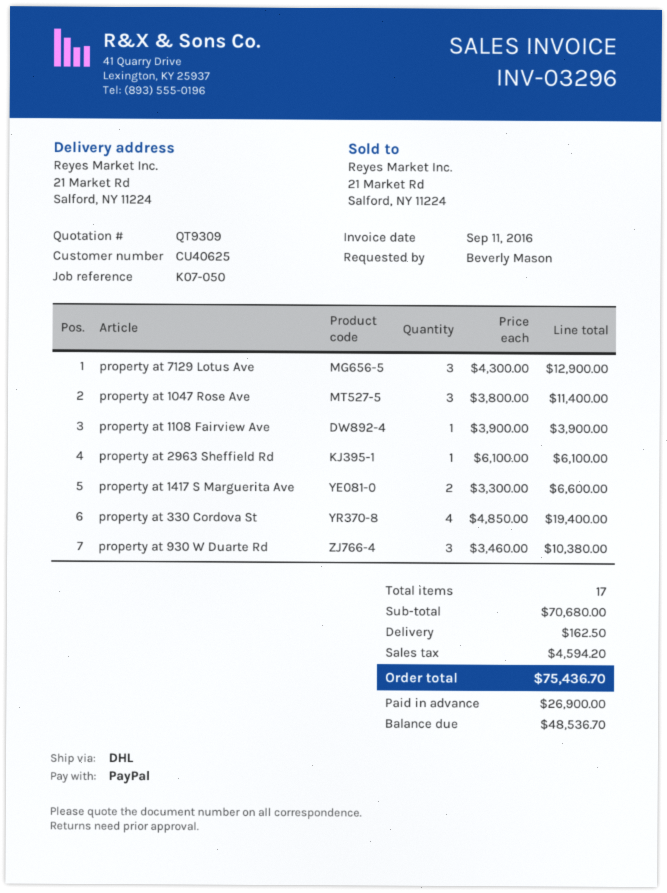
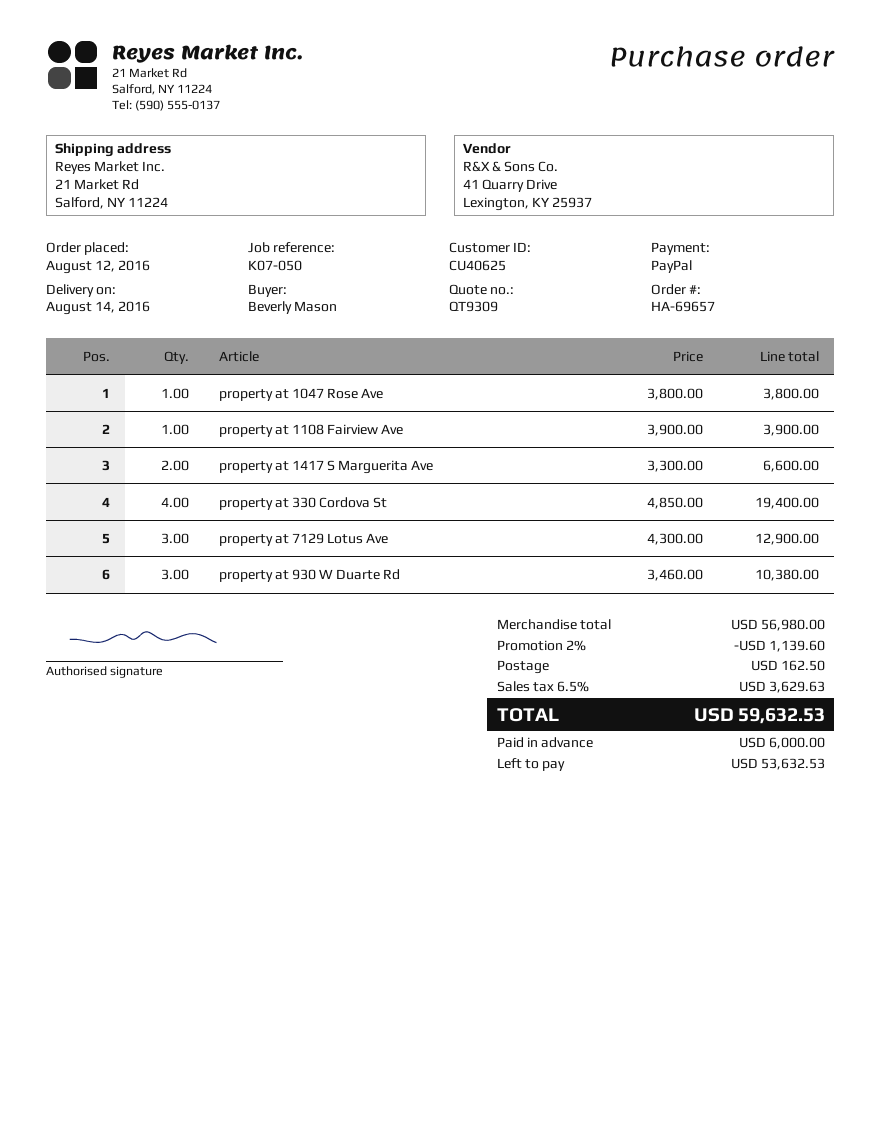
property at 1047 Rose Ave: 3 x 3800.00 = 11400.00 -> 1 x 3800.00 = 3800.00
property at 2963 Sheffield Rd: 1 x 6100.00 = 6100.00 -> none
subtotal: 70680.00 -> 56980.00
discount: none -> 2% = 1139.60
tax: 4594.20 -> 3629.63
total: 75436.70 -> 59632.53
deposit: 26900.00 -> 6000.00
balance: 48536.70 -> 53632.53

